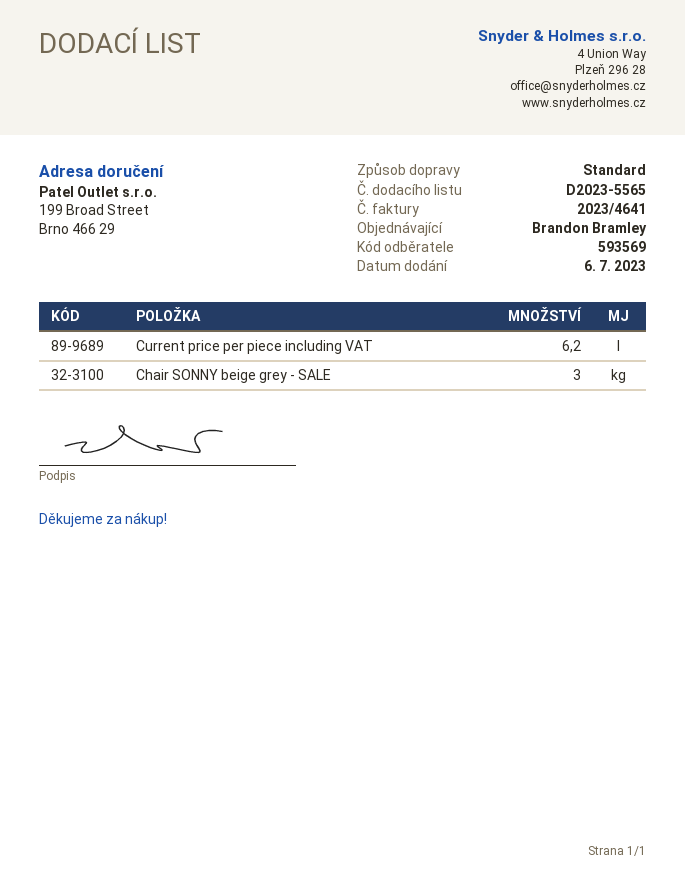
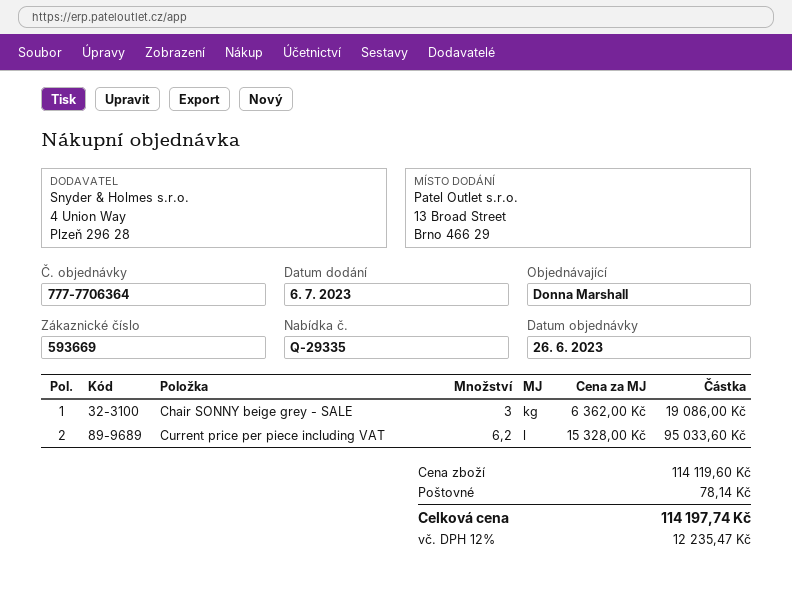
customer number: 593569 -> 593669
ordered by: Brandon Bramley -> Donna Marshall
ship to: 199 Broad Street, Brno 466 29 -> 13 Broad Street, Brno 466 29

